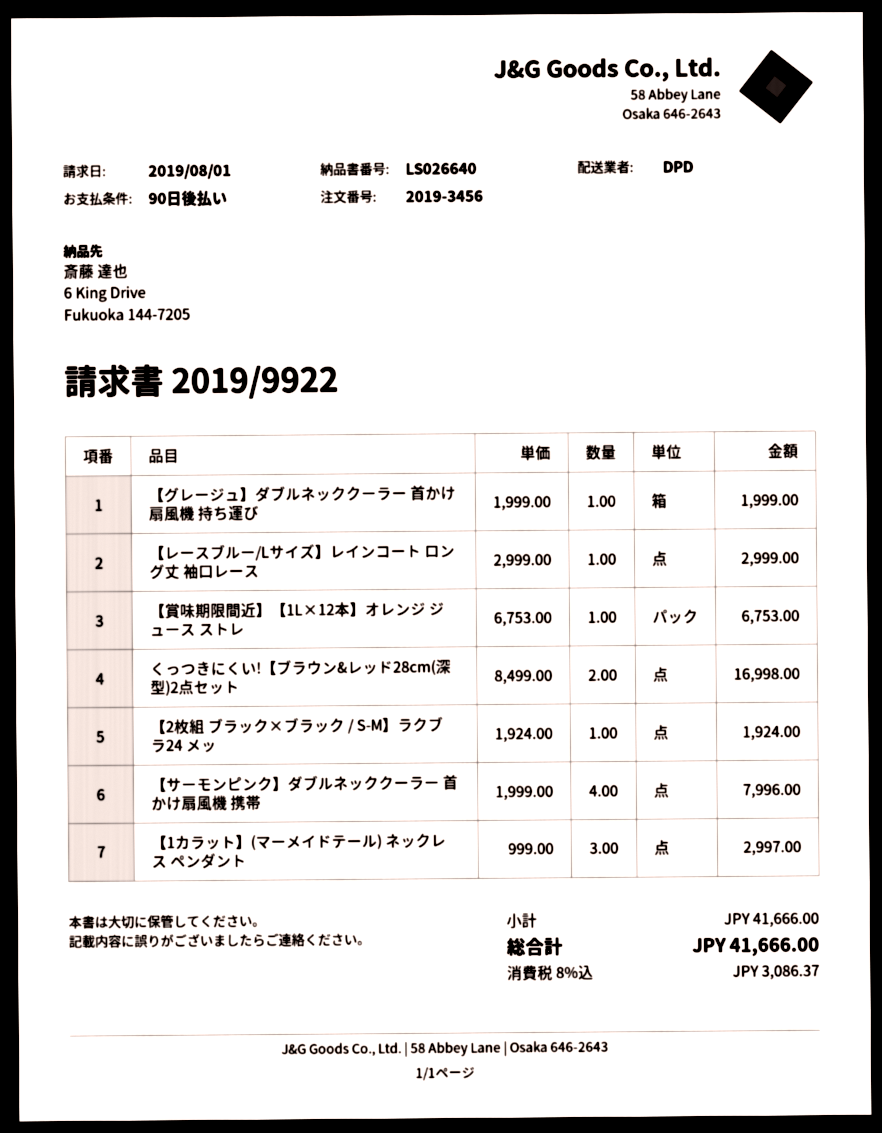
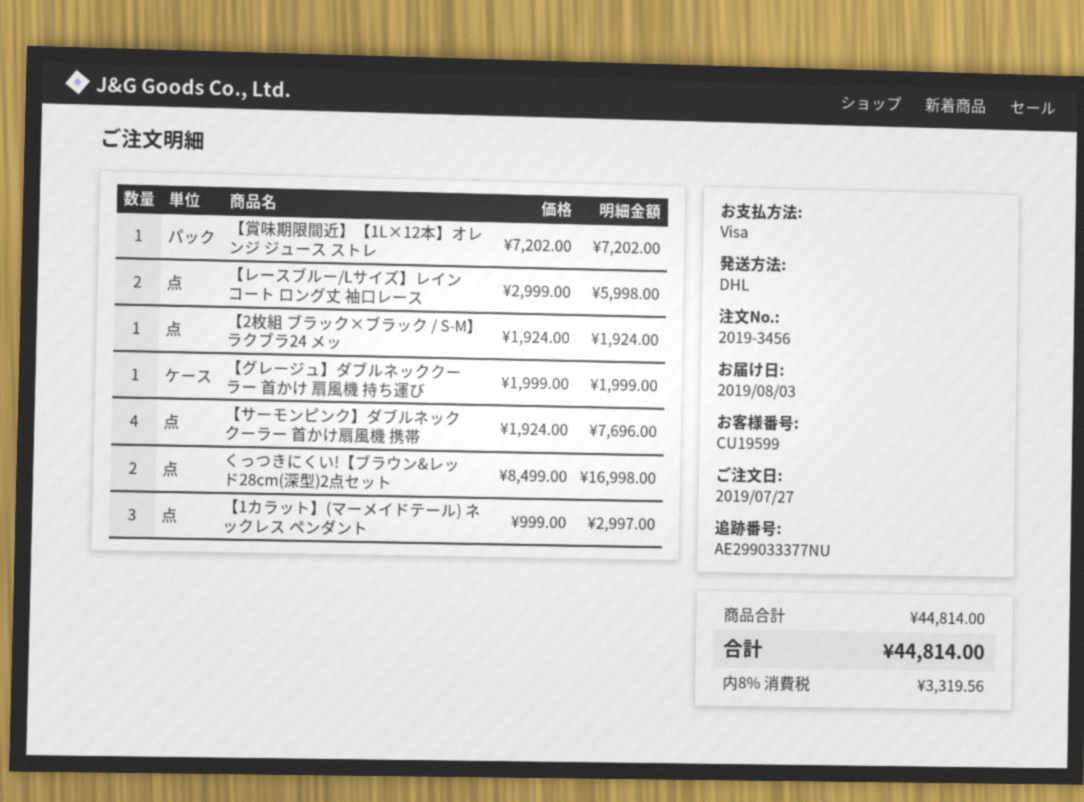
shipping method: DPD -> DHL
【レースブルー/Lサイズ】レインコート ロング丈 袖口レース: 1 x 2999.00 = 2999.00 -> 2 x 2999.00 = 5998.00
【賞味期限間近】【1L×12本】オレンジ ジュース ストレ: 1 x 6753.00 = 6753.00 -> 1 x 7202.00 = 7202.00
【サーモンピンク】ダブルネッククーラー 首かけ扇風機 携帯: 4 x 1999.00 = 7996.00 -> 4 x 1924.00 = 7696.00
subtotal: 41666.00 -> 44814.00
tax: 8% = 3086.37 -> 8% = 3319.56
total: 41666.00 -> 44814.00

